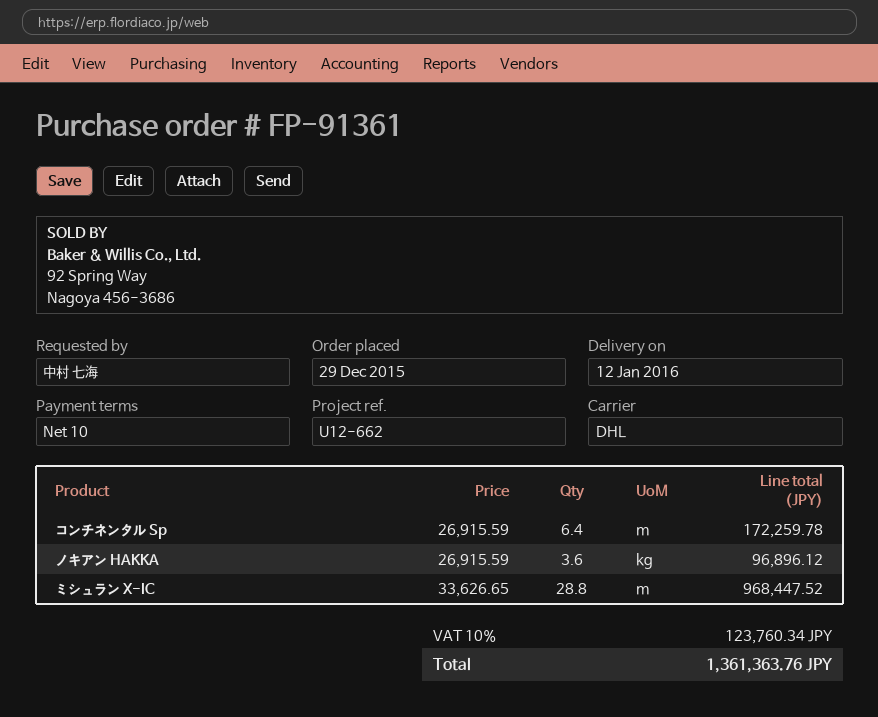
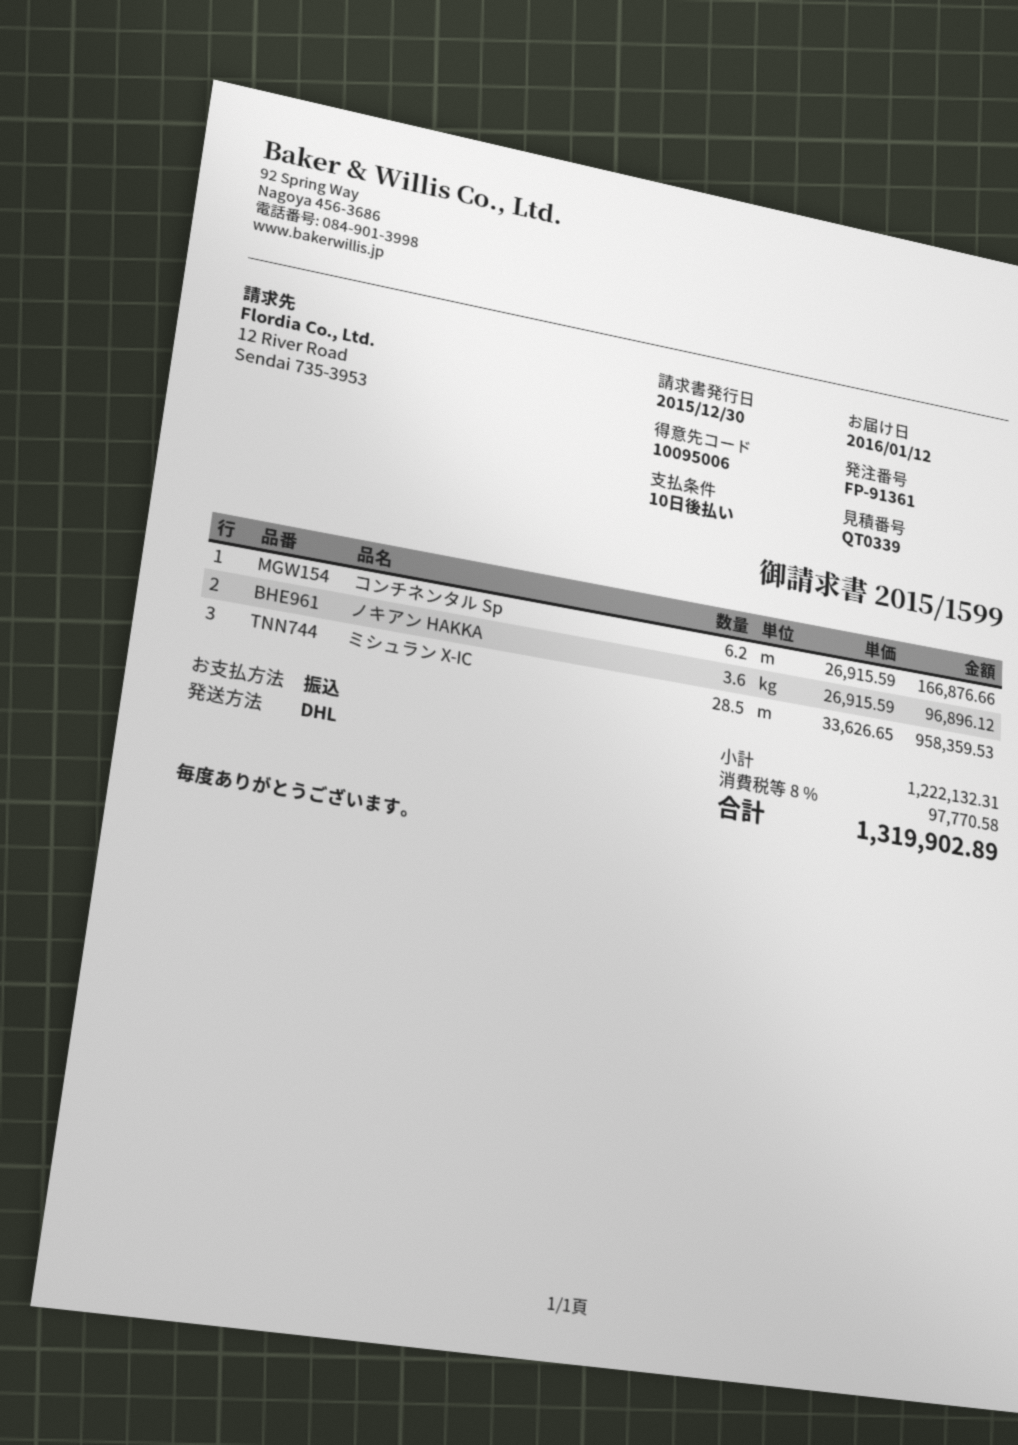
コンチネンタル Sp: 6.4 x 26915.59 = 172259.78 -> 6.2 x 26915.59 = 166876.66
ミシュラン X-IC: 28.8 x 33626.65 = 968447.52 -> 28.5 x 33626.65 = 958359.53
tax: 10% = 123760.34 -> 8% = 97770.58
total: 1361363.76 -> 1319902.89

